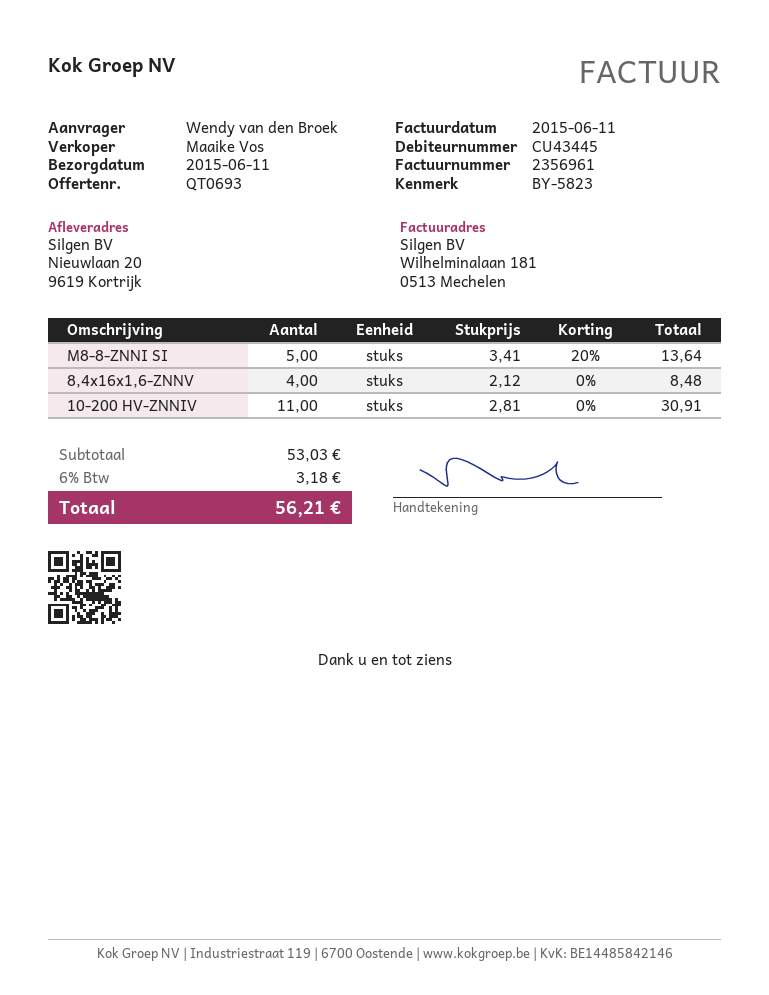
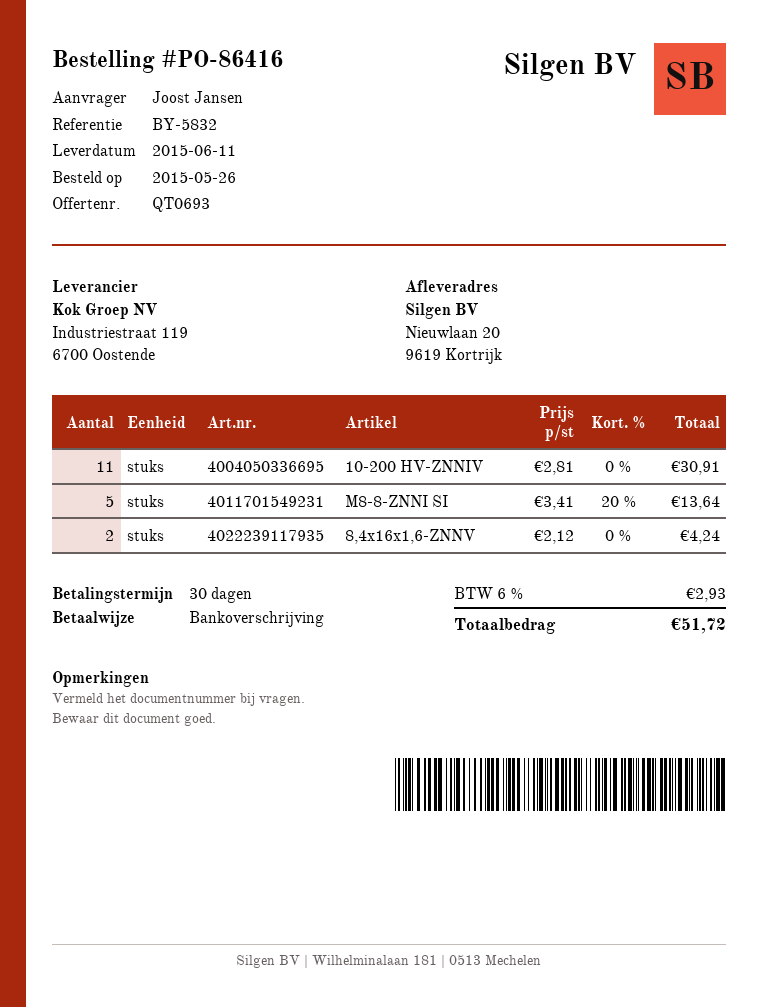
reference: BY-5823 -> BY-5832
ordered by: Wendy van den Broek -> Joost Jansen
8,4x16x1,6-ZNNV: 4 x 2.12 = 8.48 -> 2 x 2.12 = 4.24
tax: 6% = 3.18 -> 6% = 2.93
total: 56.21 -> 51.72

